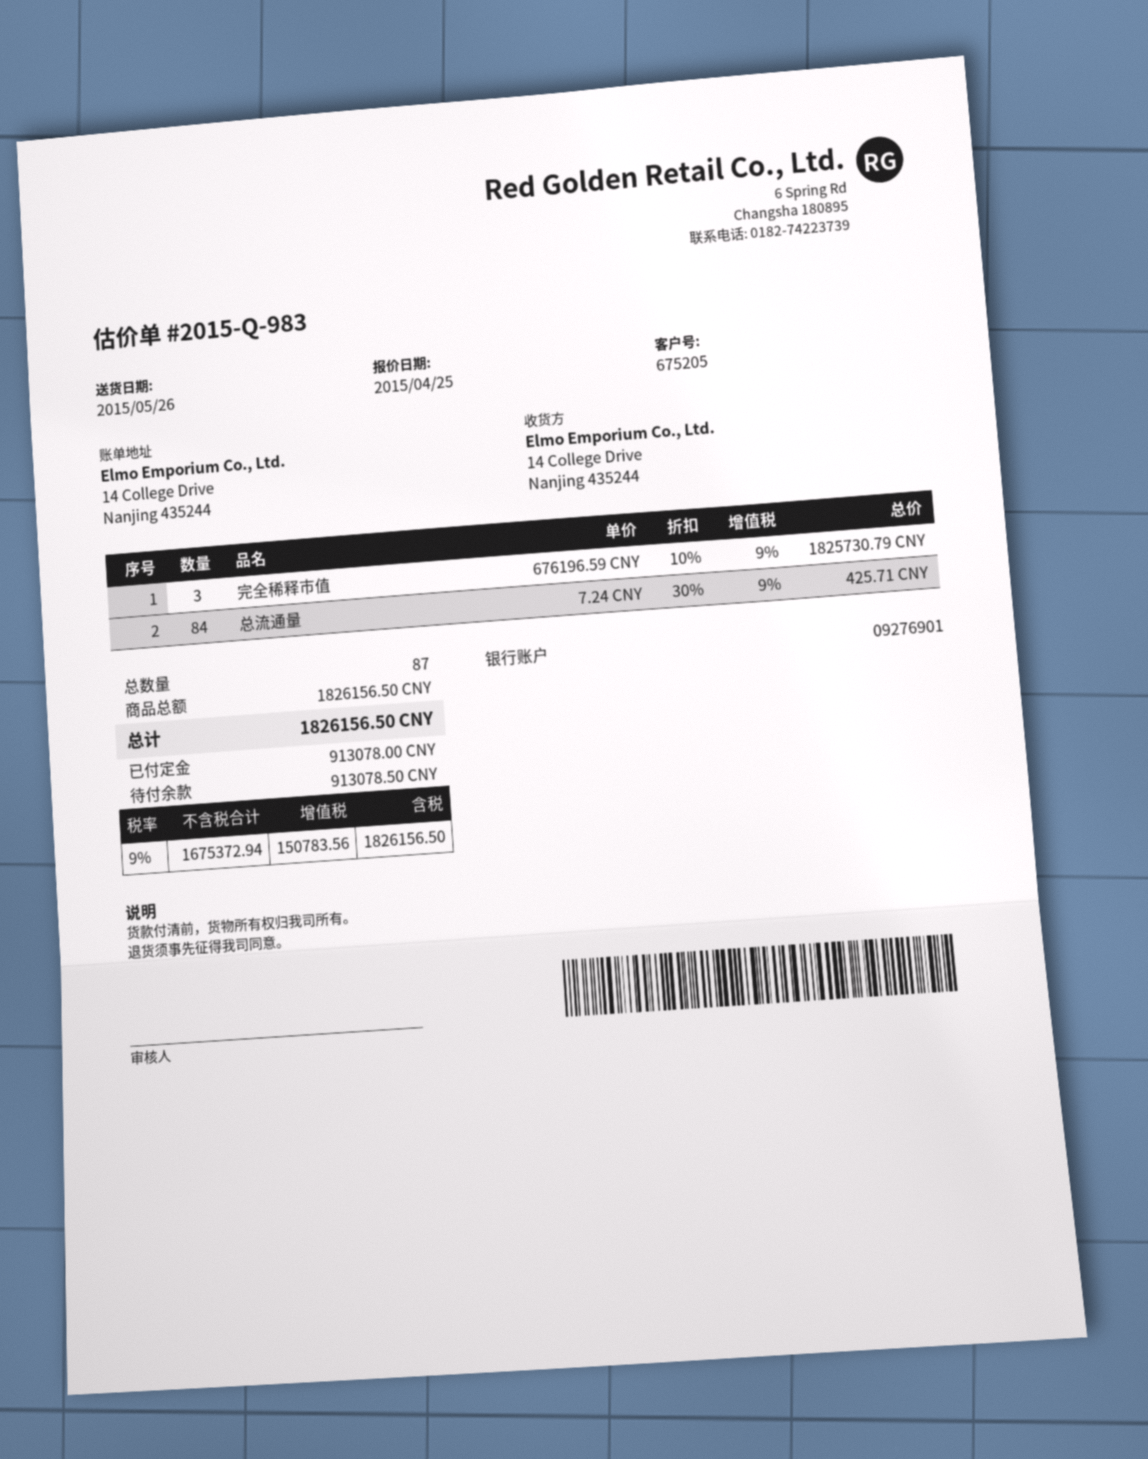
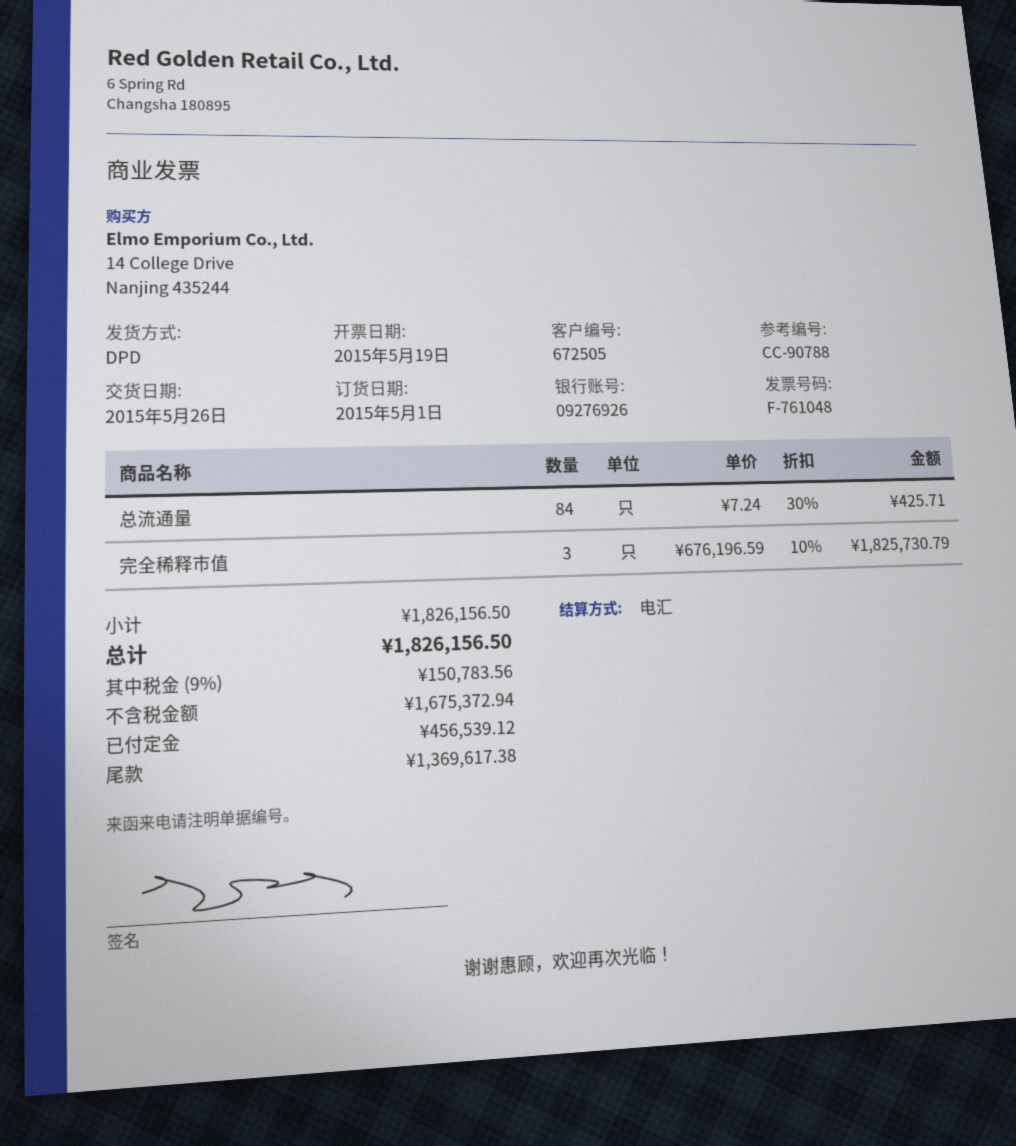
customer number: 675205 -> 672505
bank account: 09276901 -> 09276926
deposit: 913078.00 -> 456539.12
balance: 913078.50 -> 1369617.38

